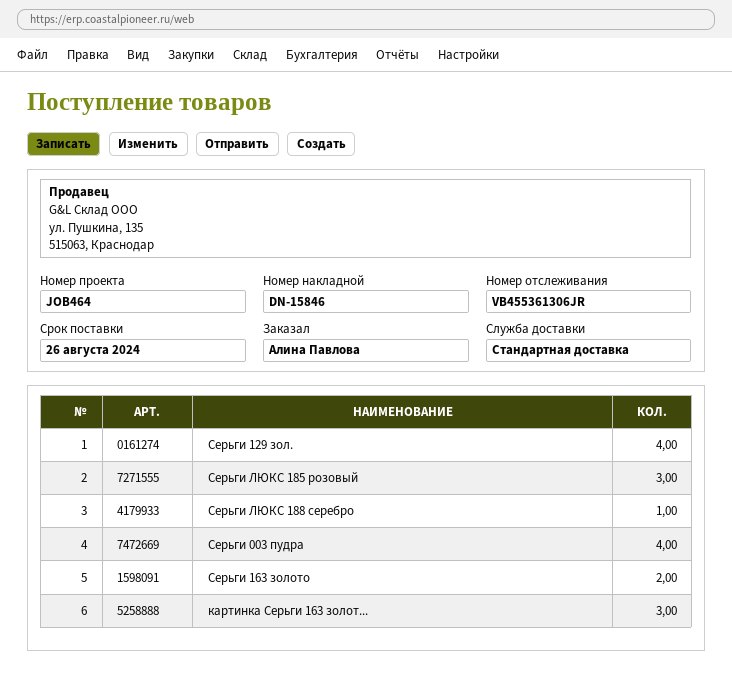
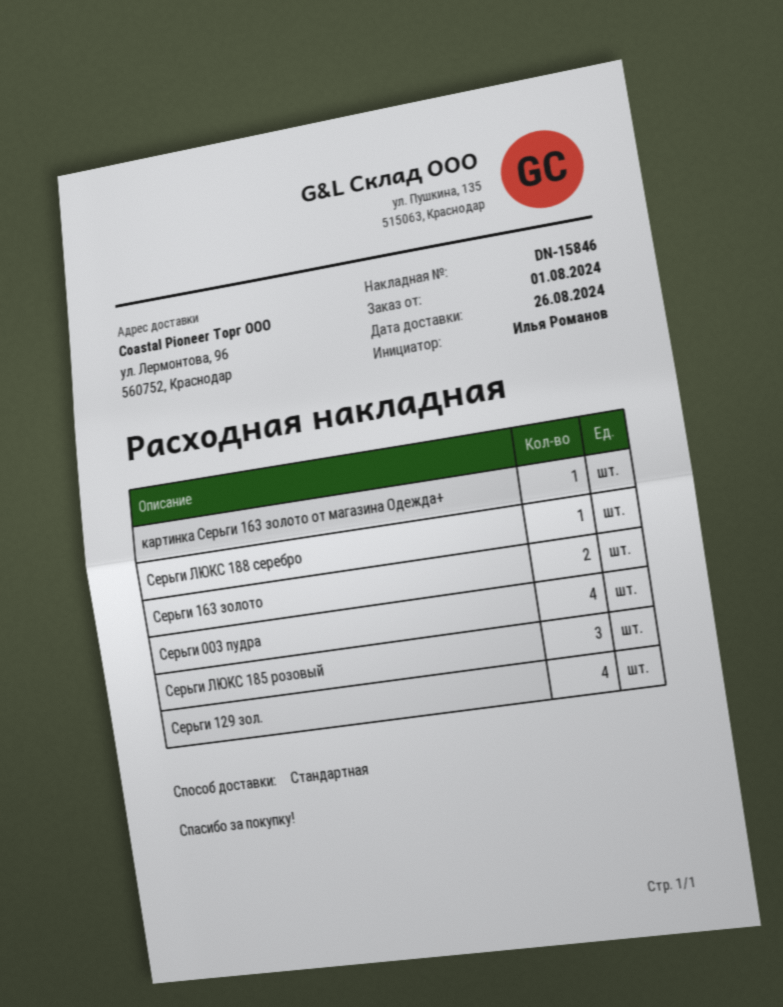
ordered by: Алина Павлова -> Илья Романов
картинка Серьги 163 золот...: 3 -> 1

